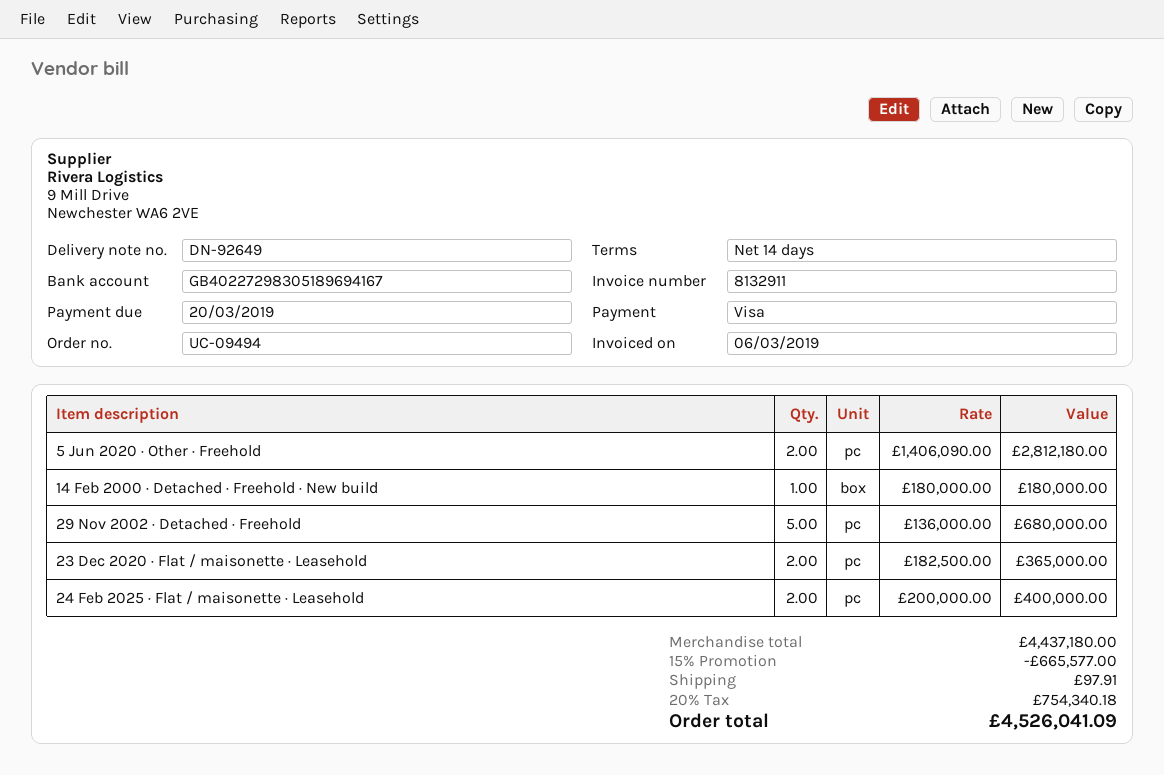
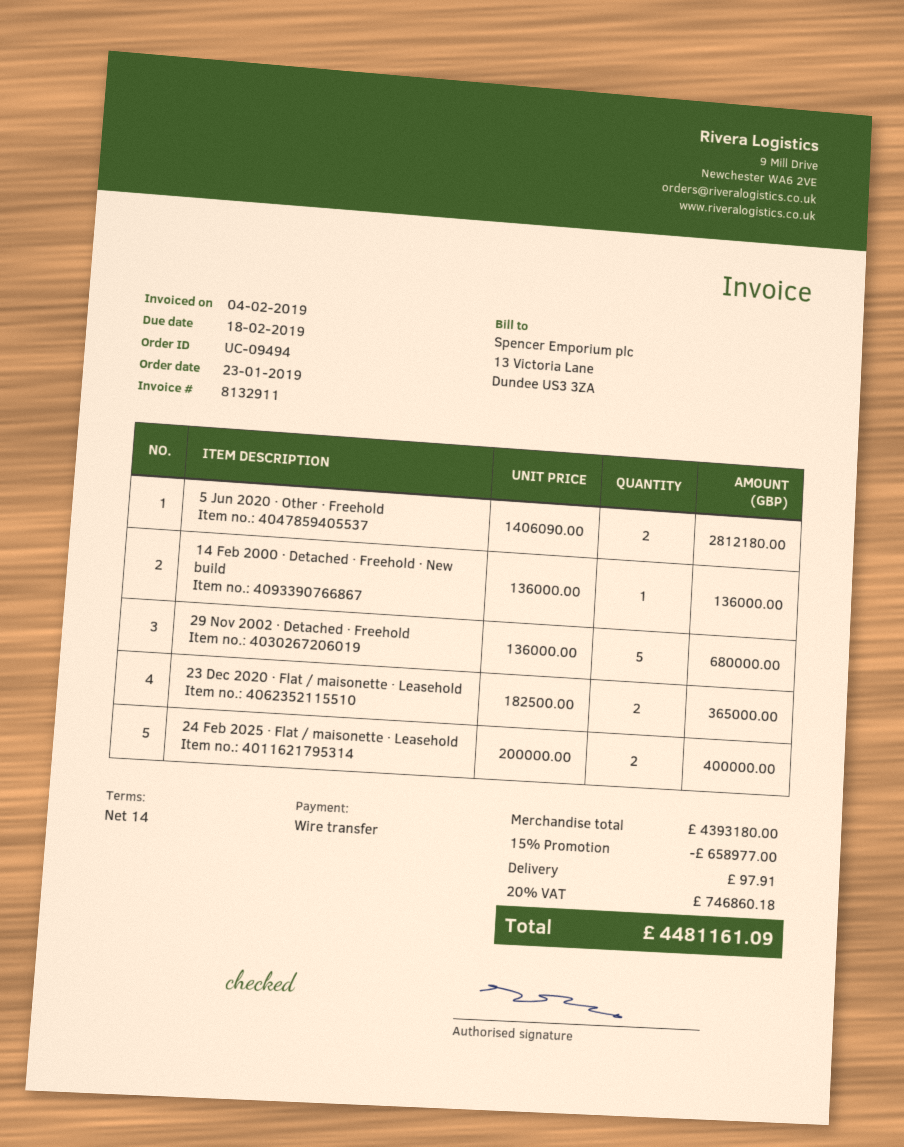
invoice date: 2019-03-06 -> 2019-02-04
due date: 2019-03-20 -> 2019-02-18
payment method: Visa -> bank transfer
14 Feb 2000 · Detached · Freehold · New build: 1 x 180000.00 = 180000.00 -> 1 x 136000.00 = 136000.00
subtotal: 4437180.00 -> 4393180.00
discount: 15% = 665577.00 -> 15% = 658977.00
tax: 20% = 754340.18 -> 20% = 746860.18
total: 4526041.09 -> 4481161.09

